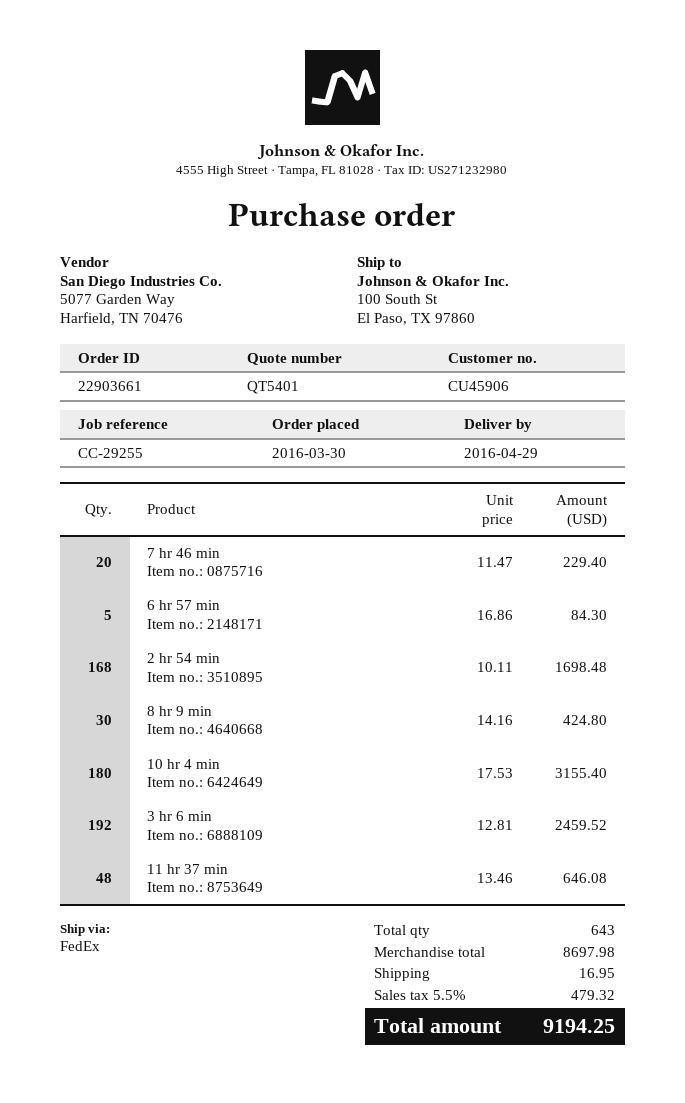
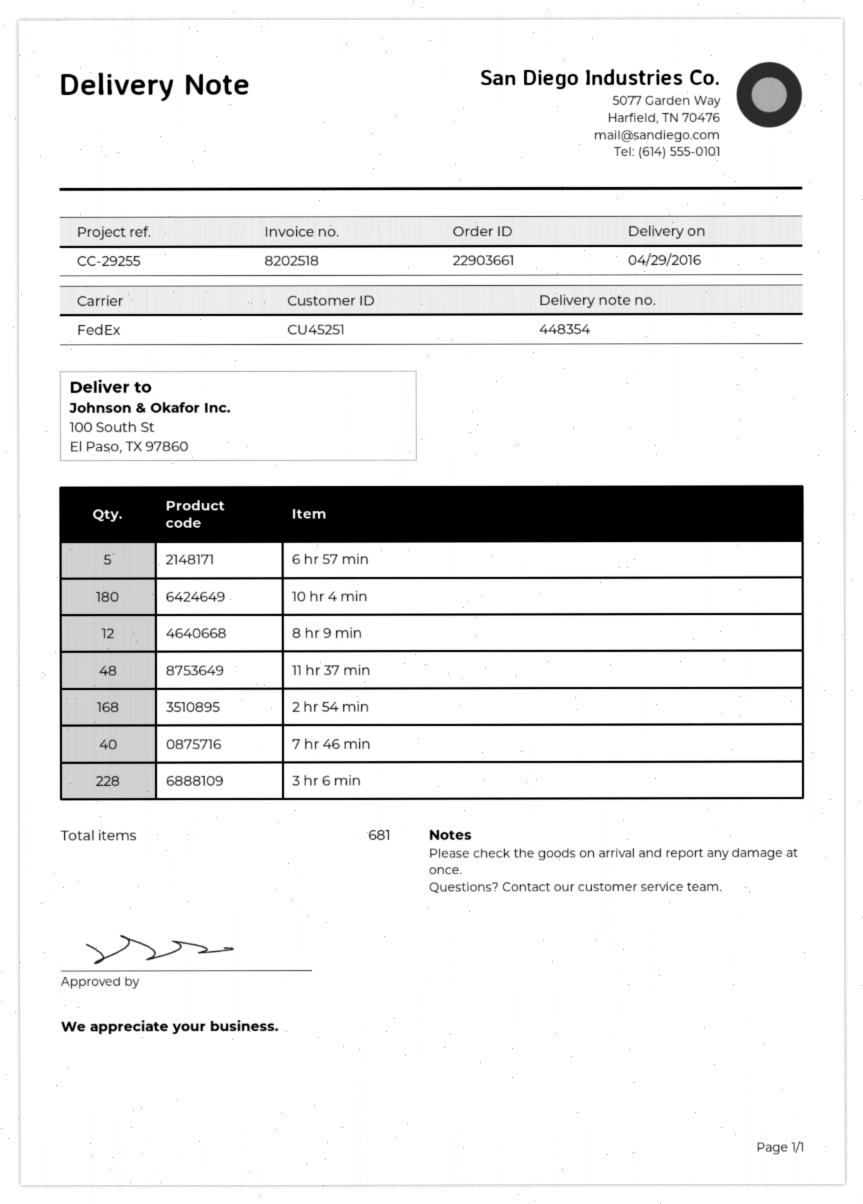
customer number: CU45906 -> CU45251
7 hr 46 min: 20 -> 40
8 hr 9 min: 30 -> 12
3 hr 6 min: 192 -> 228
total quantity: 643 -> 681

